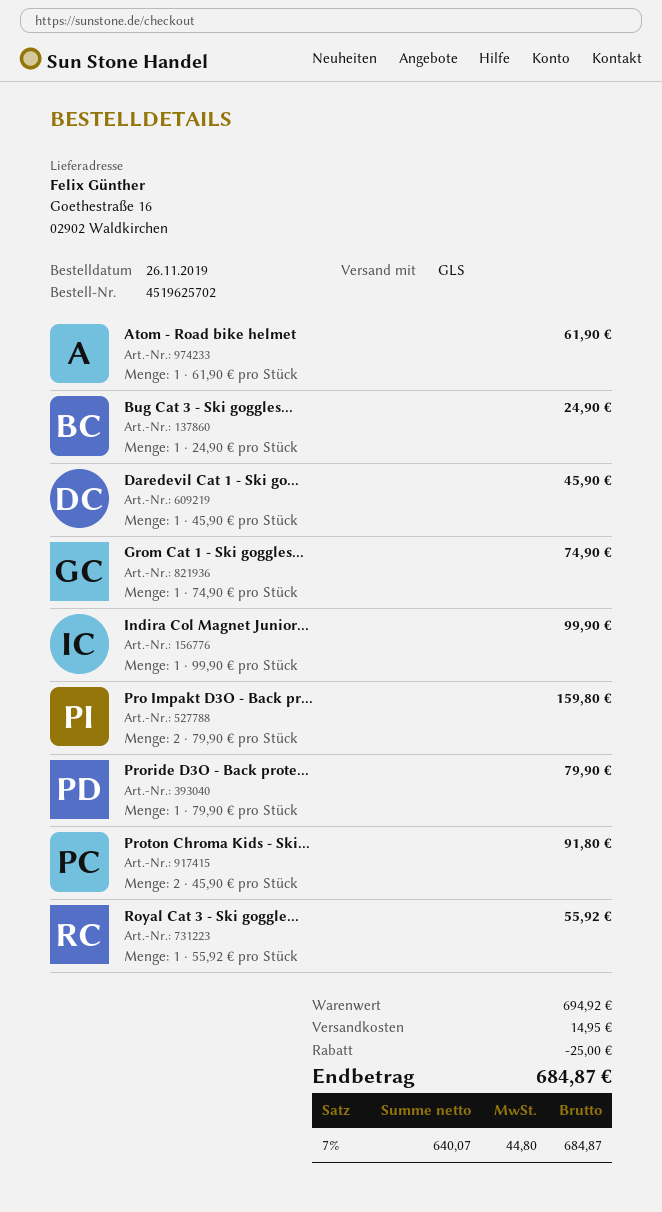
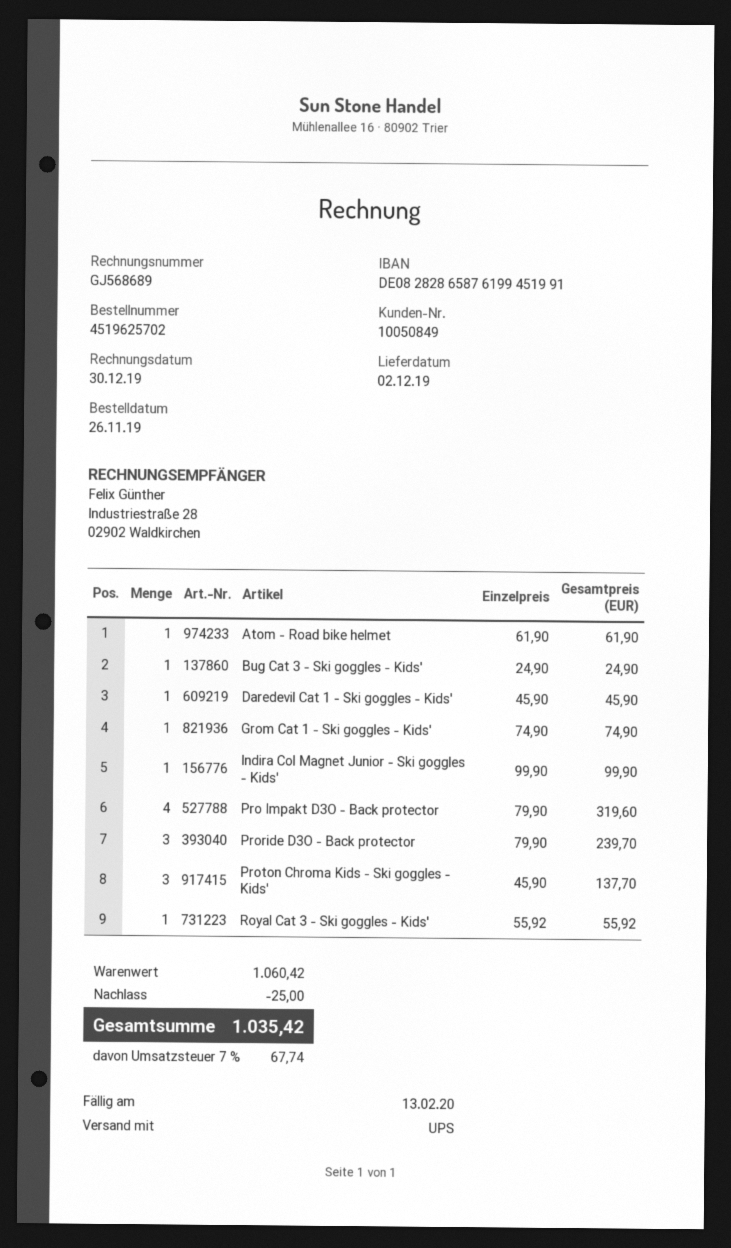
shipping method: GLS -> UPS
Pro Impakt D3O - Back pr...: 2 x 79.90 = 159.80 -> 4 x 79.90 = 319.60
Proride D3O - Back prote...: 1 x 79.90 = 79.90 -> 3 x 79.90 = 239.70
Proton Chroma Kids - Ski...: 2 x 45.90 = 91.80 -> 3 x 45.90 = 137.70
subtotal: 694.92 -> 1060.42
shipping: 14.95 -> none
tax: 7% = 44.80 -> 7% = 67.74
total: 684.87 -> 1035.42

